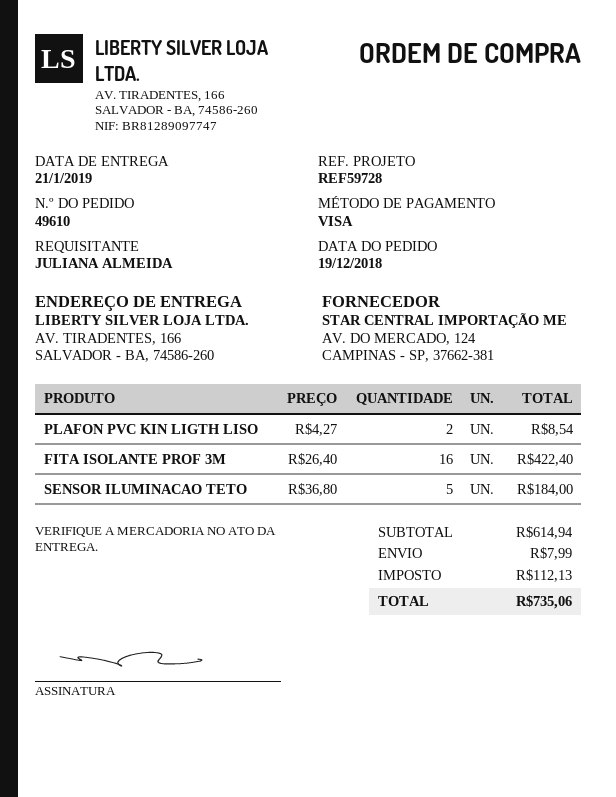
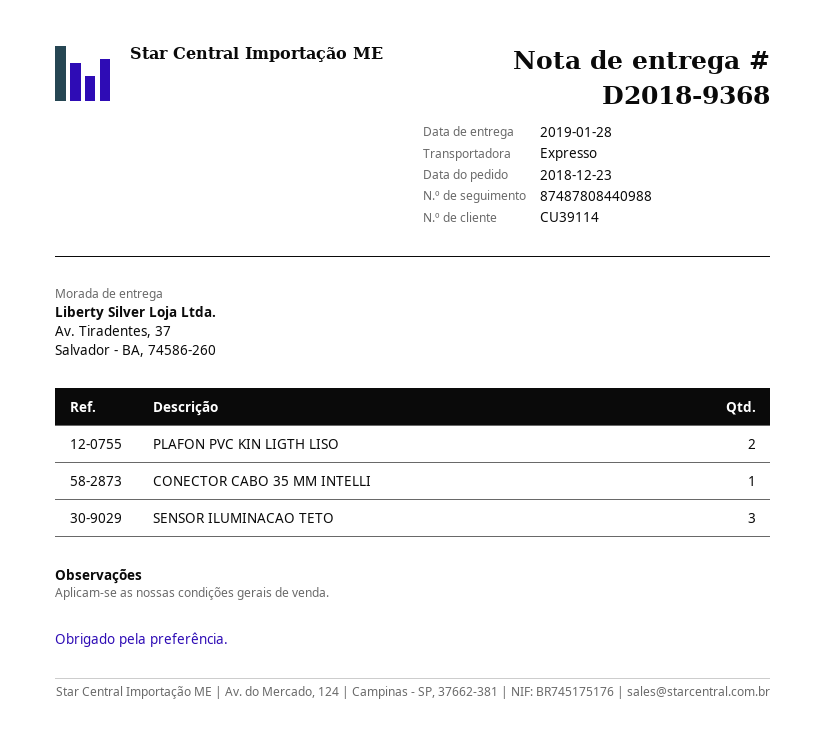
order date: 2018-12-19 -> 2018-12-23
delivery date: 2019-01-21 -> 2019-01-28
ship to: AV. TIRADENTES, 166, SALVADOR - BA, 74586-260 -> Av. Tiradentes, 37, Salvador - BA, 74586-260
FITA ISOLANTE PROF 3M: 16 -> none
SENSOR ILUMINACAO TETO: 5 -> 3
CONECTOR CABO 35 MM INTELLI: none -> 1

